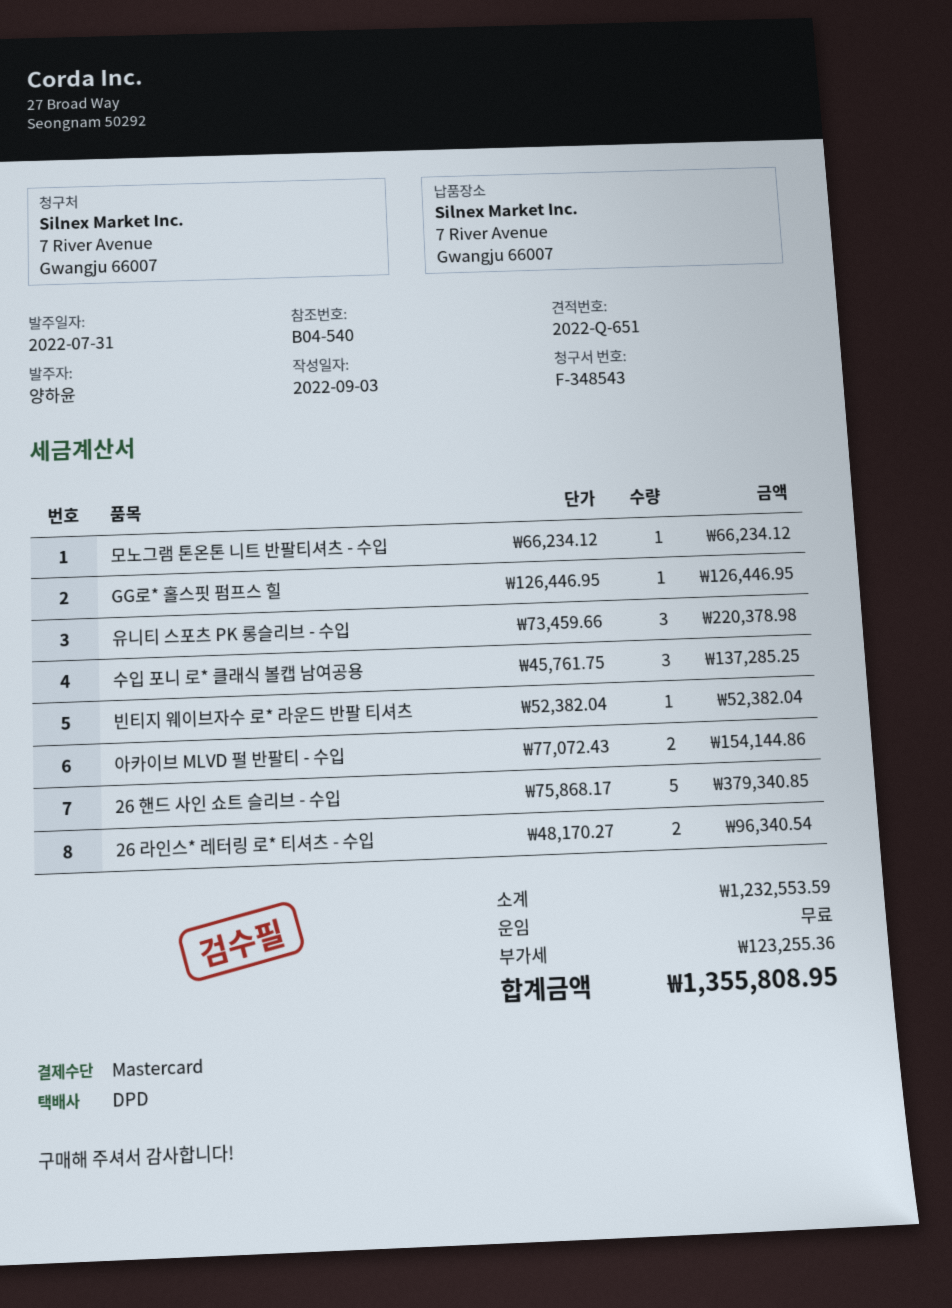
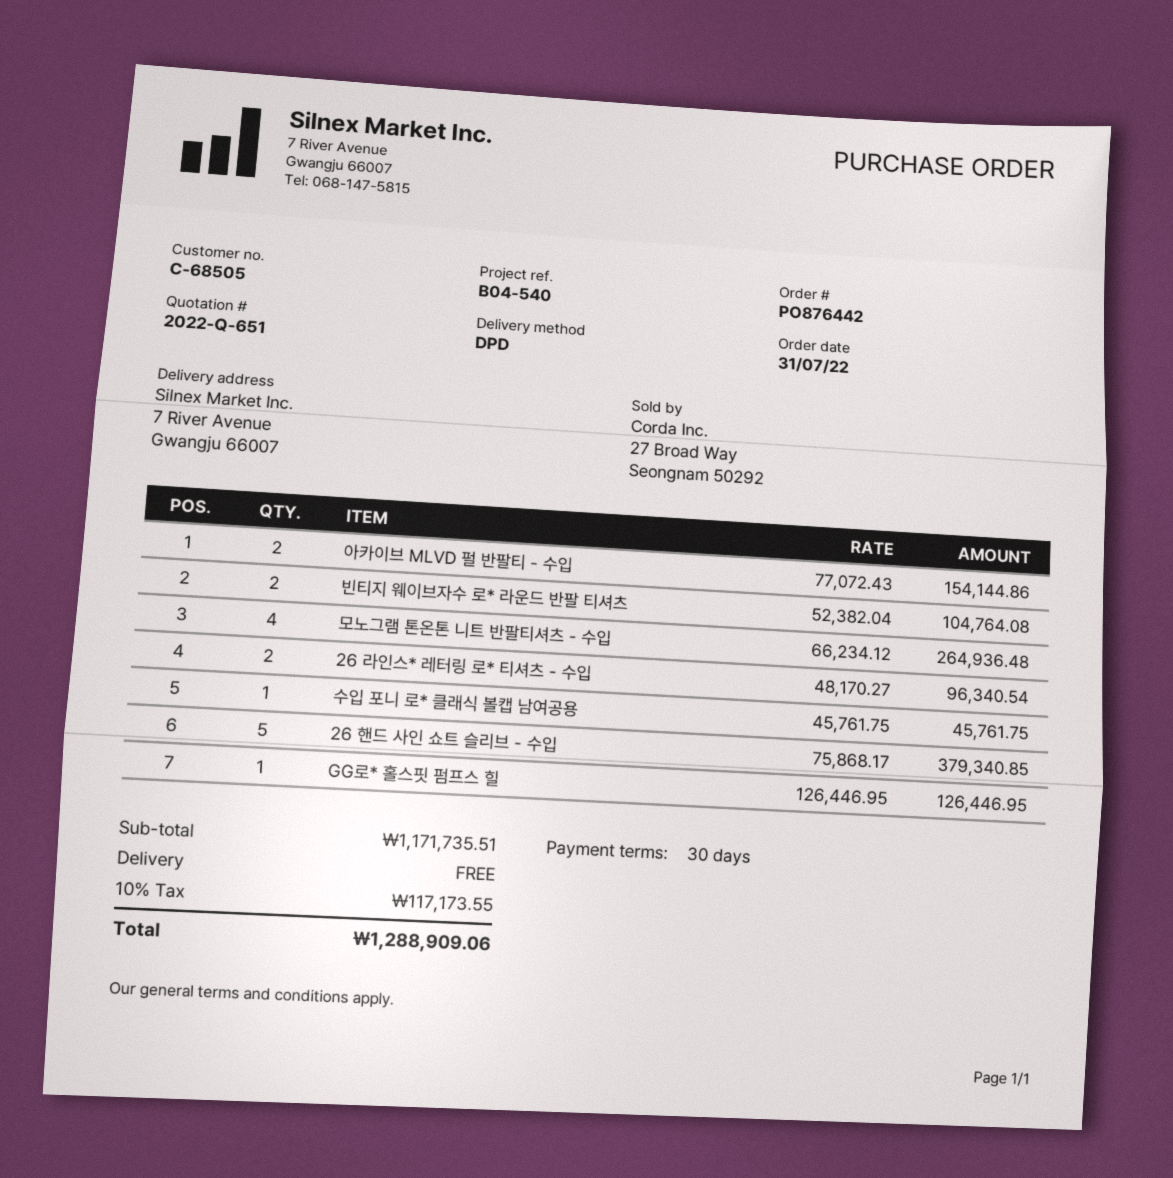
모노그램 톤온톤 니트 반팔티셔츠 - 수입: 1 x 66234.12 = 66234.12 -> 4 x 66234.12 = 264936.48
유니티 스포츠 PK 롱슬리브 - 수입: 3 x 73459.66 = 220378.98 -> none
수입 포니 로* 클래식 볼캡 남여공용: 3 x 45761.75 = 137285.25 -> 1 x 45761.75 = 45761.75
빈티지 웨이브자수 로* 라운드 반팔 티셔츠: 1 x 52382.04 = 52382.04 -> 2 x 52382.04 = 104764.08
subtotal: 1232553.59 -> 1171735.51
tax: 123255.36 -> 117173.55
total: 1355808.95 -> 1288909.06

